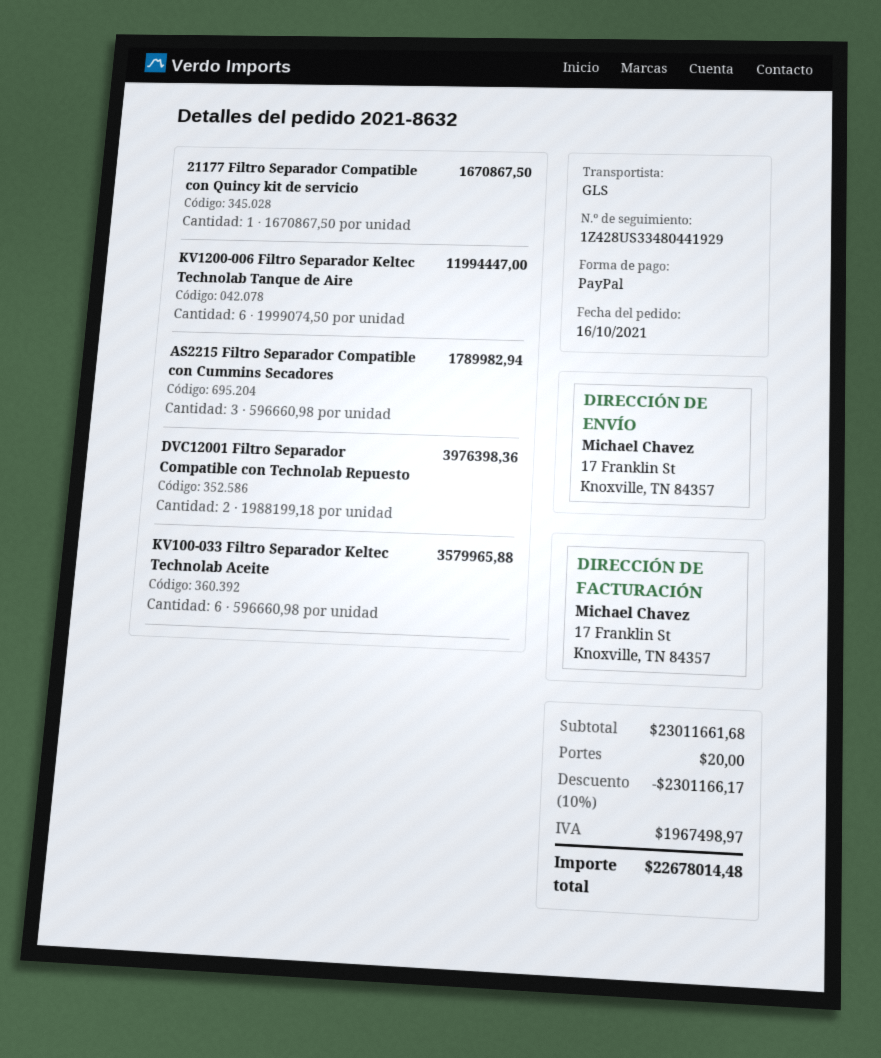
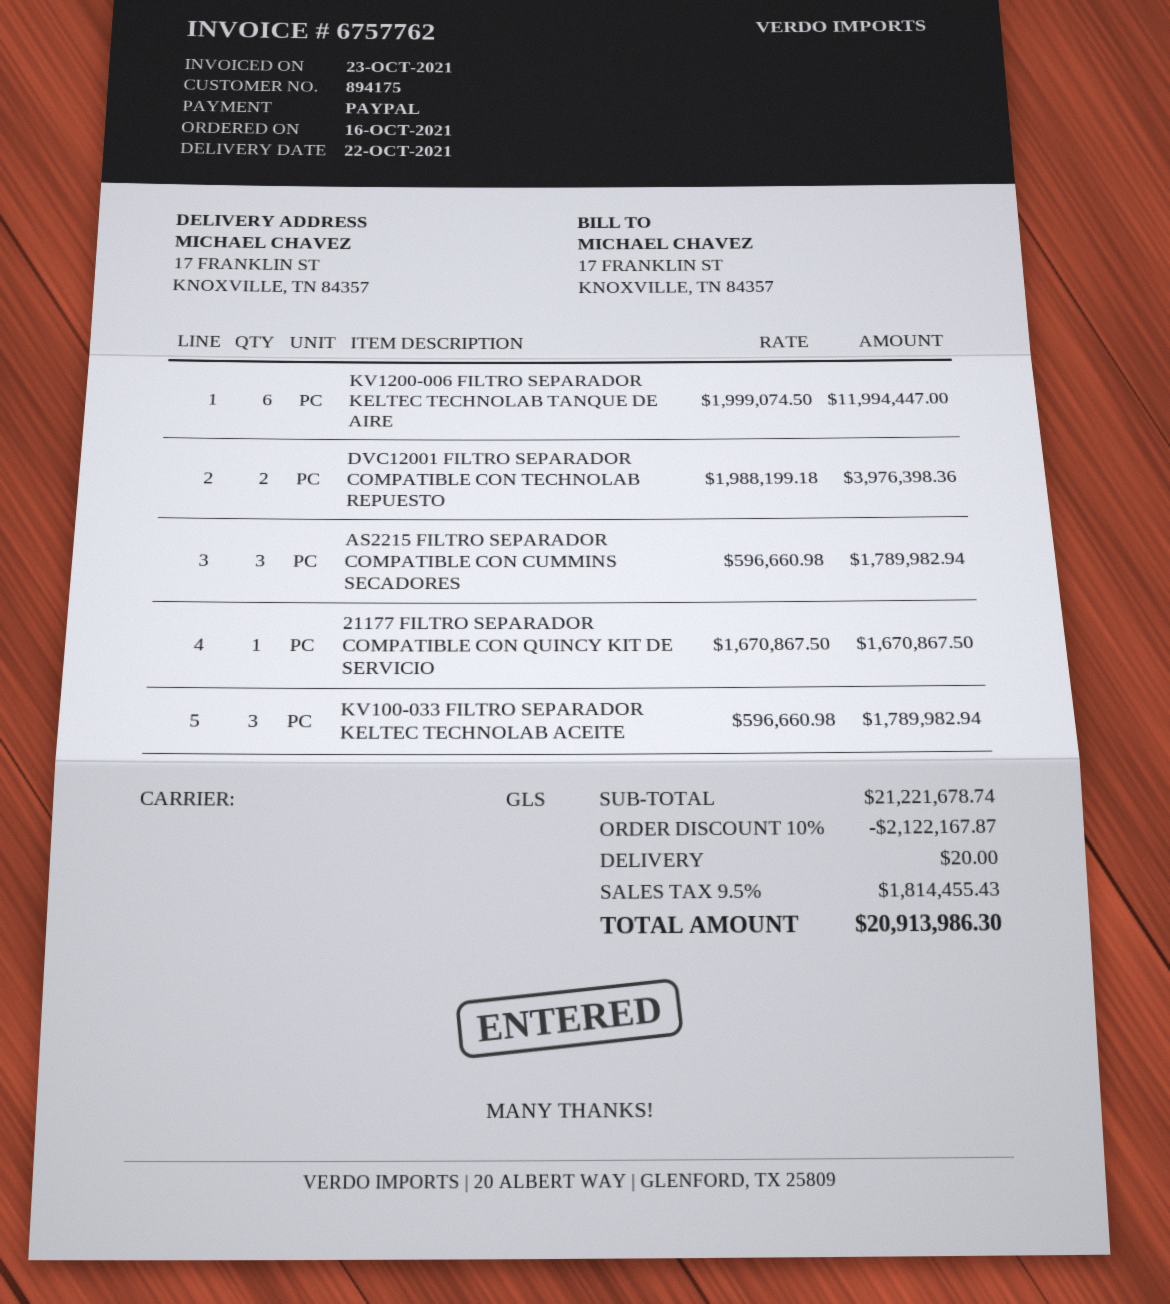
KV100-033 Filtro Separador Keltec Technolab Aceite: 6 x 596660.98 = 3579965.88 -> 3 x 596660.98 = 1789982.94
subtotal: 23011661.68 -> 21221678.74
discount: 10% = 2301166.17 -> 10% = 2122167.87
tax: 1967498.97 -> 1814455.43
total: 22678014.48 -> 20913986.30

